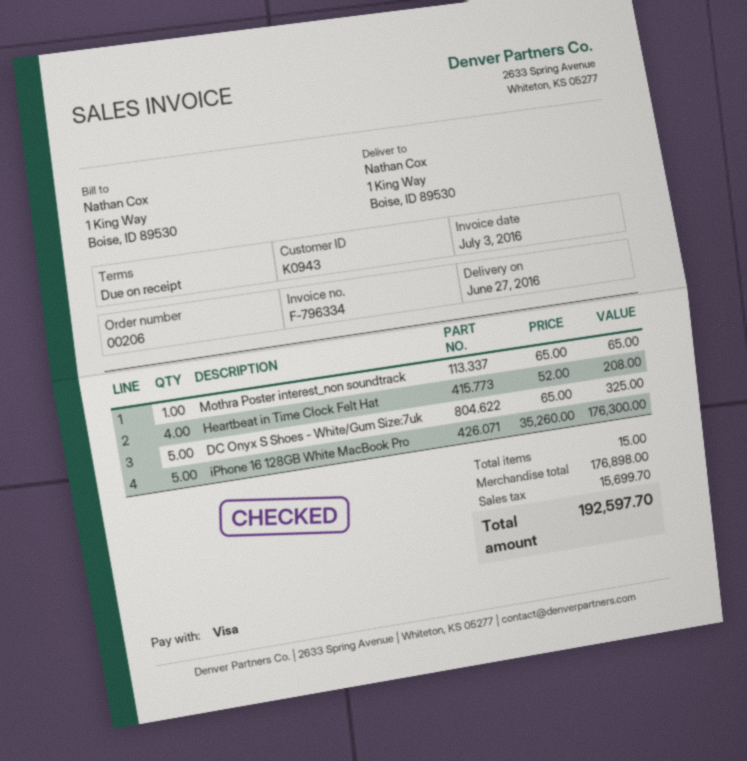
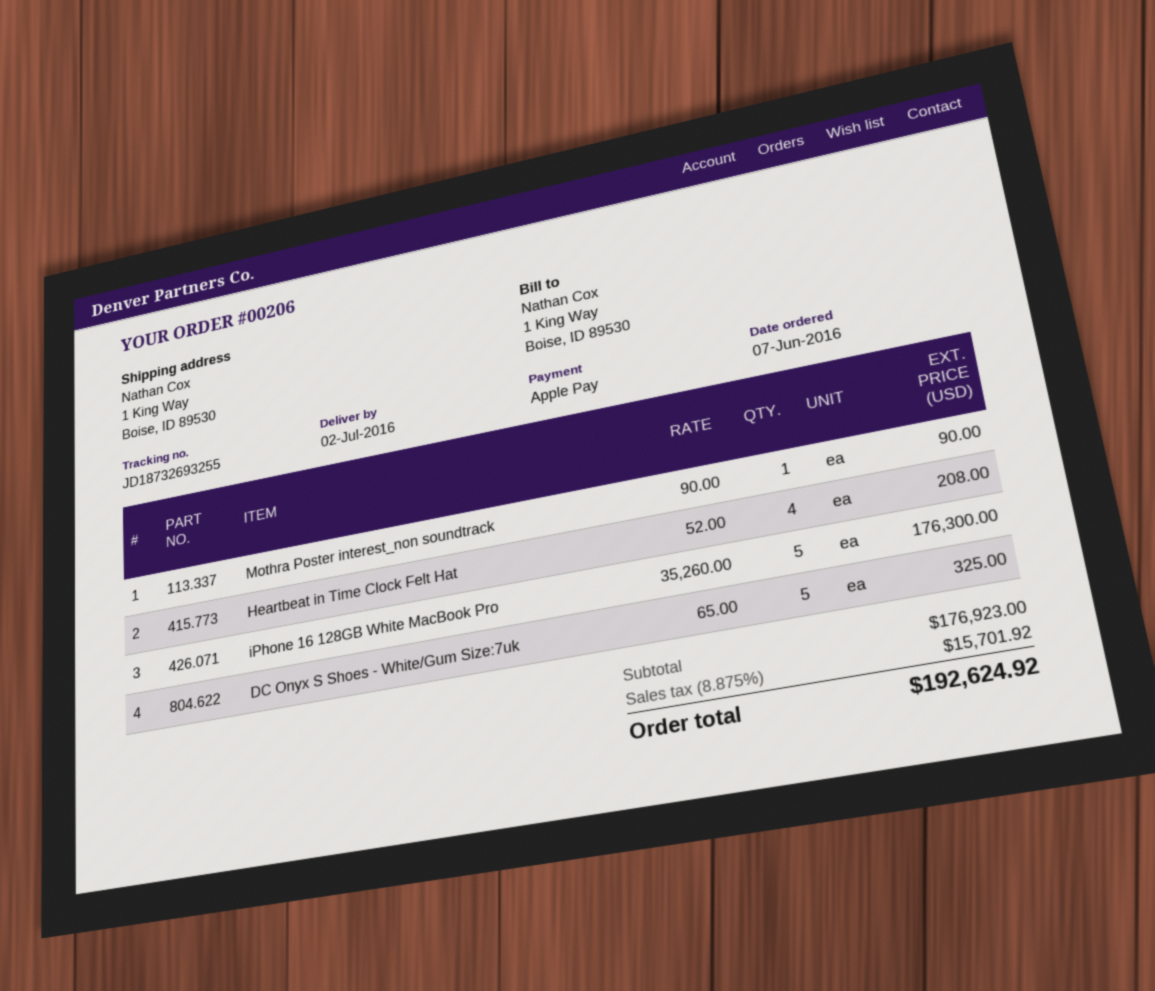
delivery date: 2016-06-27 -> 2016-07-02
payment method: Visa -> Apple Pay
Mothra Poster interest_non soundtrack: 1 x 65.00 = 65.00 -> 1 x 90.00 = 90.00
subtotal: 176898.00 -> 176923.00
tax: 15699.70 -> 15701.92
total: 192597.70 -> 192624.92

